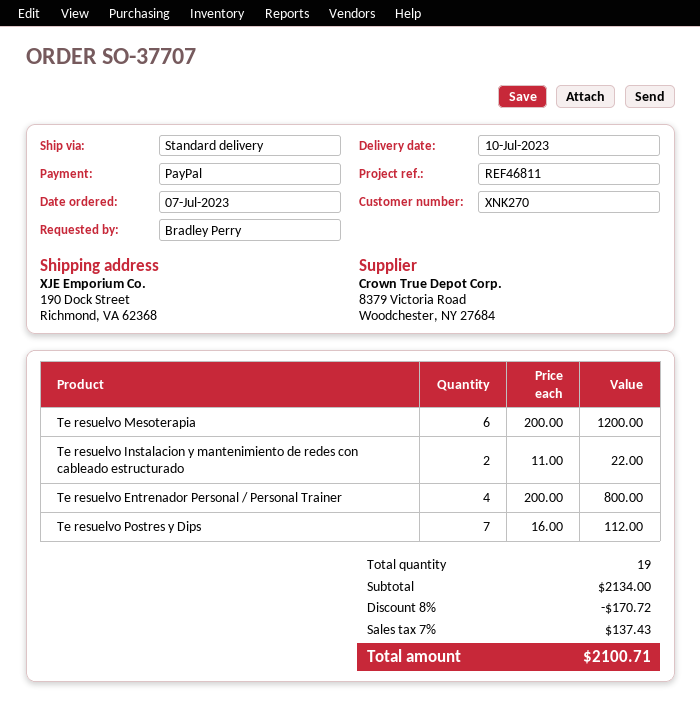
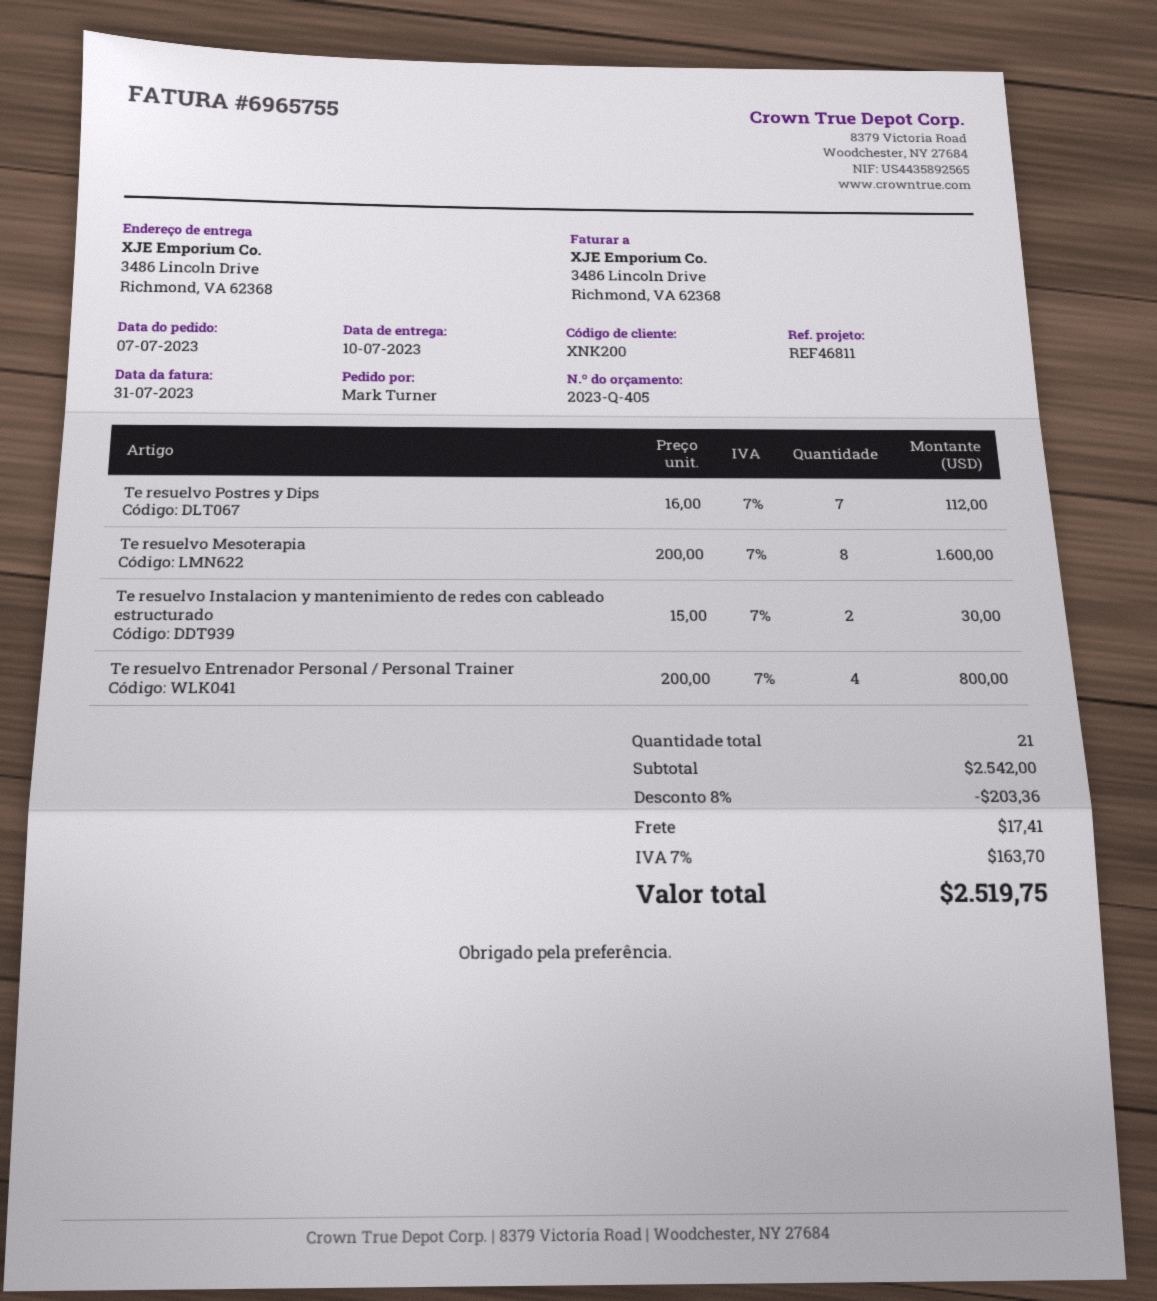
customer number: XNK270 -> XNK200
ordered by: Bradley Perry -> Mark Turner
ship to: 190 Dock Street, Richmond, VA 62368 -> 3486 Lincoln Drive, Richmond, VA 62368
Te resuelvo Mesoterapia: 6 x 200.00 = 1200.00 -> 8 x 200.00 = 1600.00
Te resuelvo Instalacion y mantenimiento de redes con cableado estructurado: 2 x 11.00 = 22.00 -> 2 x 15.00 = 30.00
total quantity: 19 -> 21
subtotal: 2134.00 -> 2542.00
discount: 8% = 170.72 -> 8% = 203.36
shipping: none -> 17.41
tax: 7% = 137.43 -> 7% = 163.70
total: 2100.71 -> 2519.75

